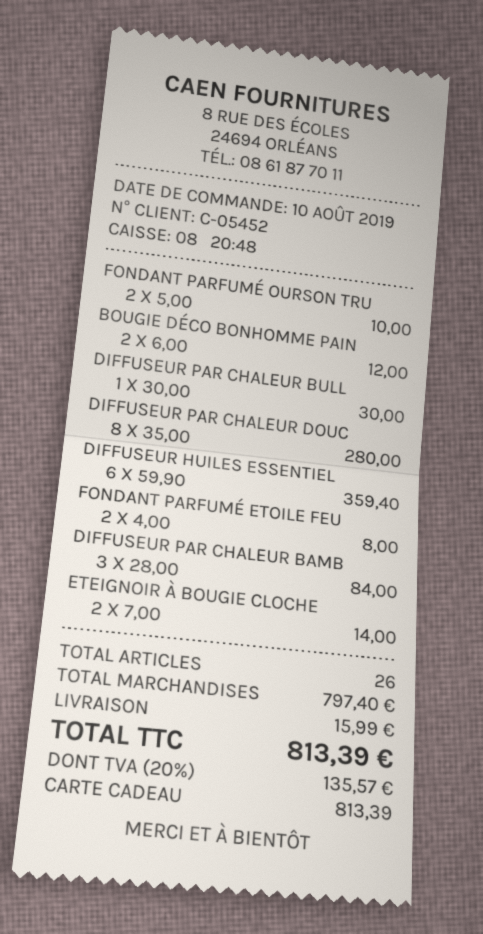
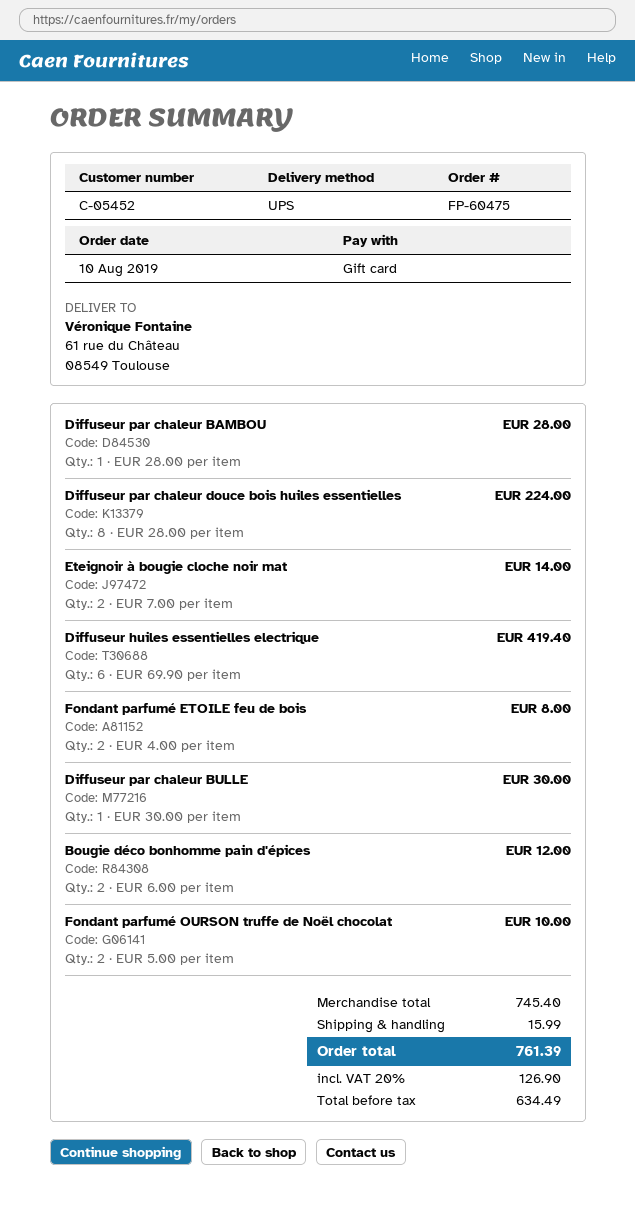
DIFFUSEUR PAR CHALEUR DOUC: 8 x 35.00 = 280.00 -> 8 x 28.00 = 224.00
DIFFUSEUR HUILES ESSENTIEL: 6 x 59.90 = 359.40 -> 6 x 69.90 = 419.40
DIFFUSEUR PAR CHALEUR BAMB: 3 x 28.00 = 84.00 -> 1 x 28.00 = 28.00
subtotal: 797.40 -> 745.40
tax: 20% = 135.57 -> 20% = 126.90
total: 813.39 -> 761.39

